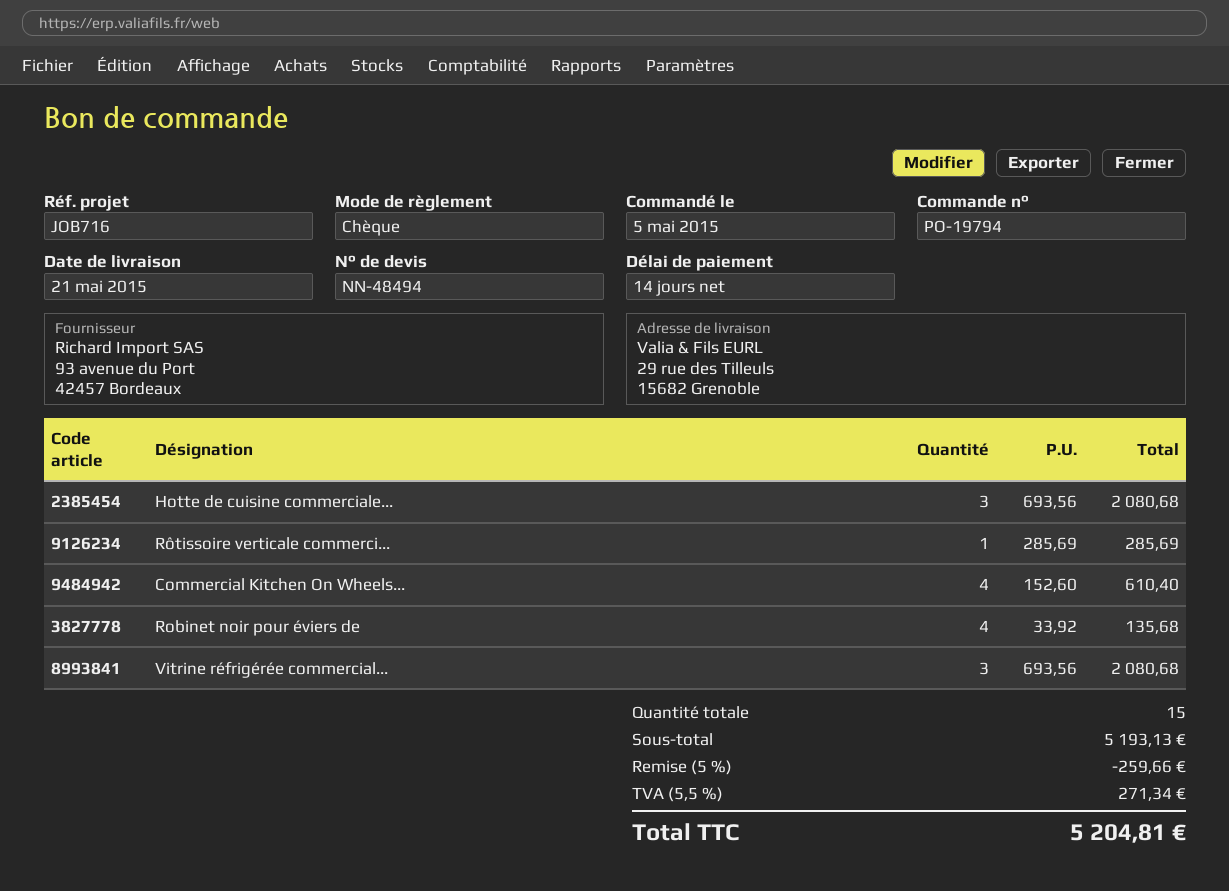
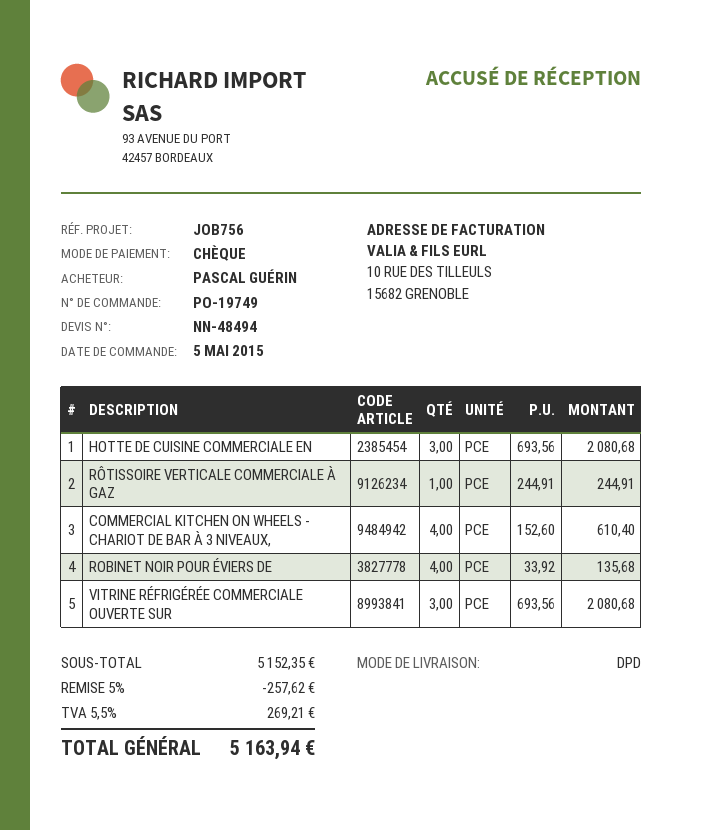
order number: PO-19794 -> PO-19749
reference: JOB716 -> JOB756
Rôtissoire verticale commerci...: 1 x 285.69 = 285.69 -> 1 x 244.91 = 244.91
subtotal: 5193.13 -> 5152.35
discount: 5% = 259.66 -> 5% = 257.62
tax: 5.5% = 271.34 -> 5.5% = 269.21
total: 5204.81 -> 5163.94

